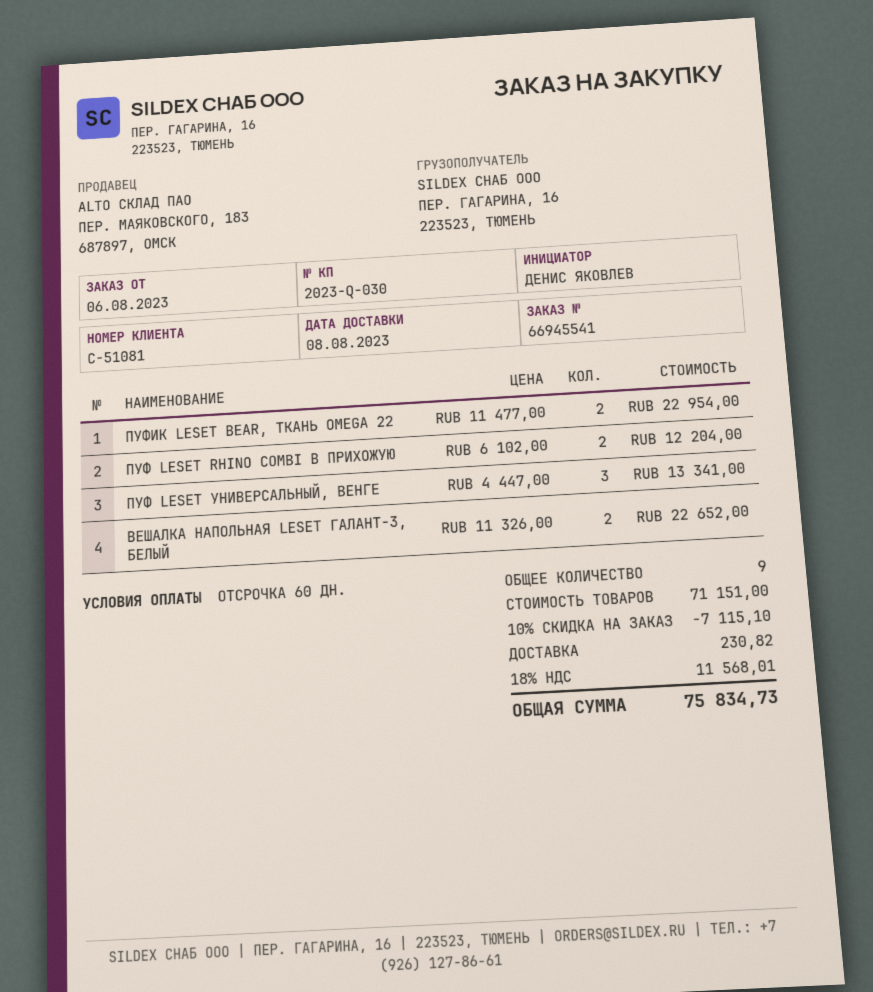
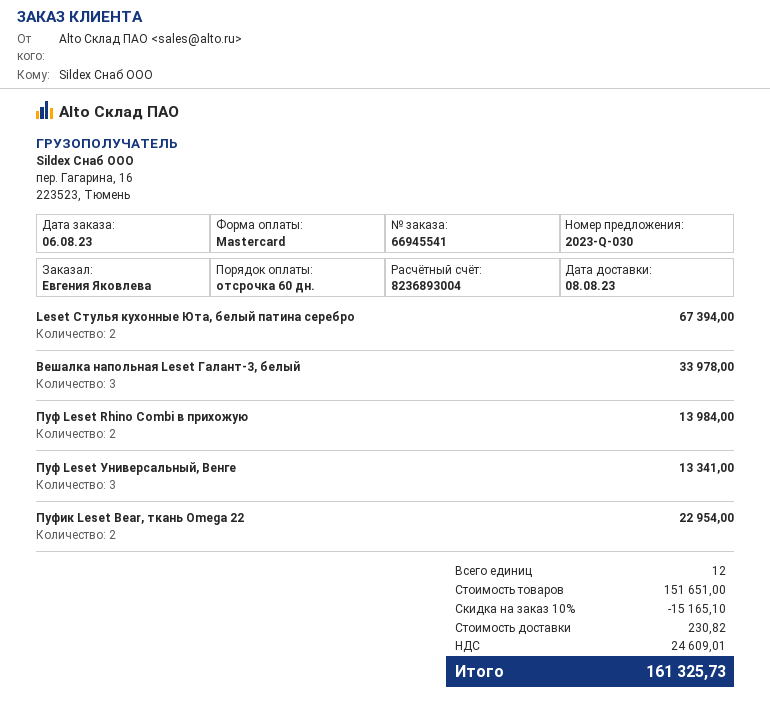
ordered by: ДЕНИС ЯКОВЛЕВ -> Евгения Яковлева
ПУФ LESET RHINO COMBI В ПРИХОЖУЮ: 2 for 12204.00 -> 2 for 13984.00
ВЕШАЛКА НАПОЛЬНАЯ LESET ГАЛАНТ-3, БЕЛЫЙ: 2 for 22652.00 -> 3 for 33978.00
Leset Стулья кухонные Юта, белый патина серебро: none -> 2 for 67394.00
total quantity: 9 -> 12
subtotal: 71151.00 -> 151651.00
discount: 10% = 7115.10 -> 10% = 15165.10
tax: 11568.01 -> 24609.01
total: 75834.73 -> 161325.73

